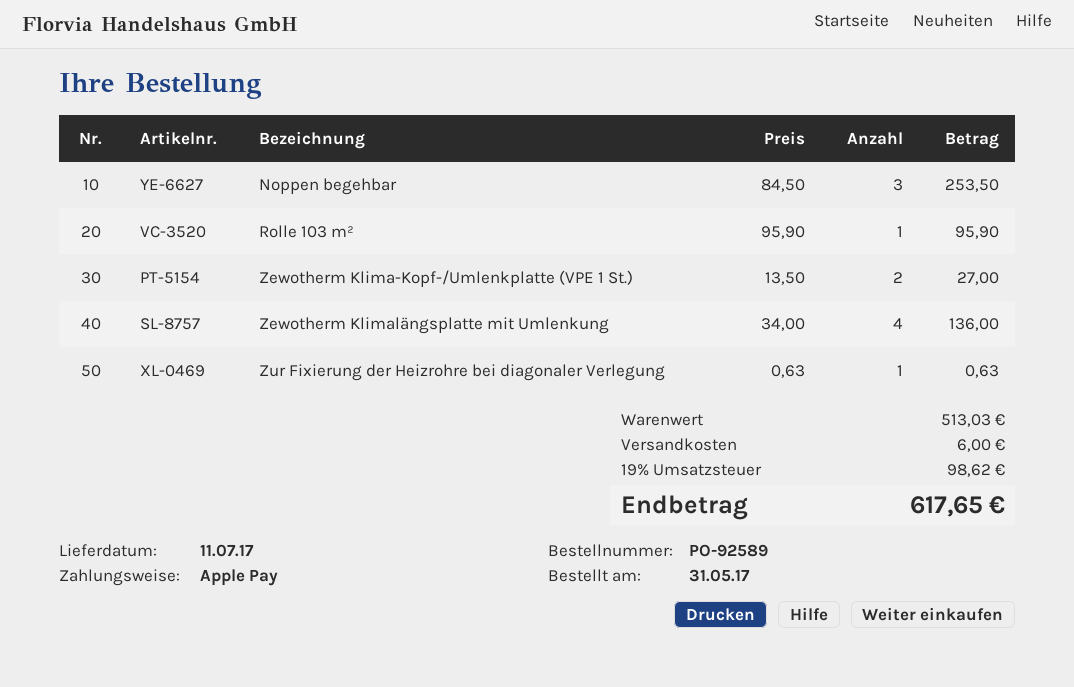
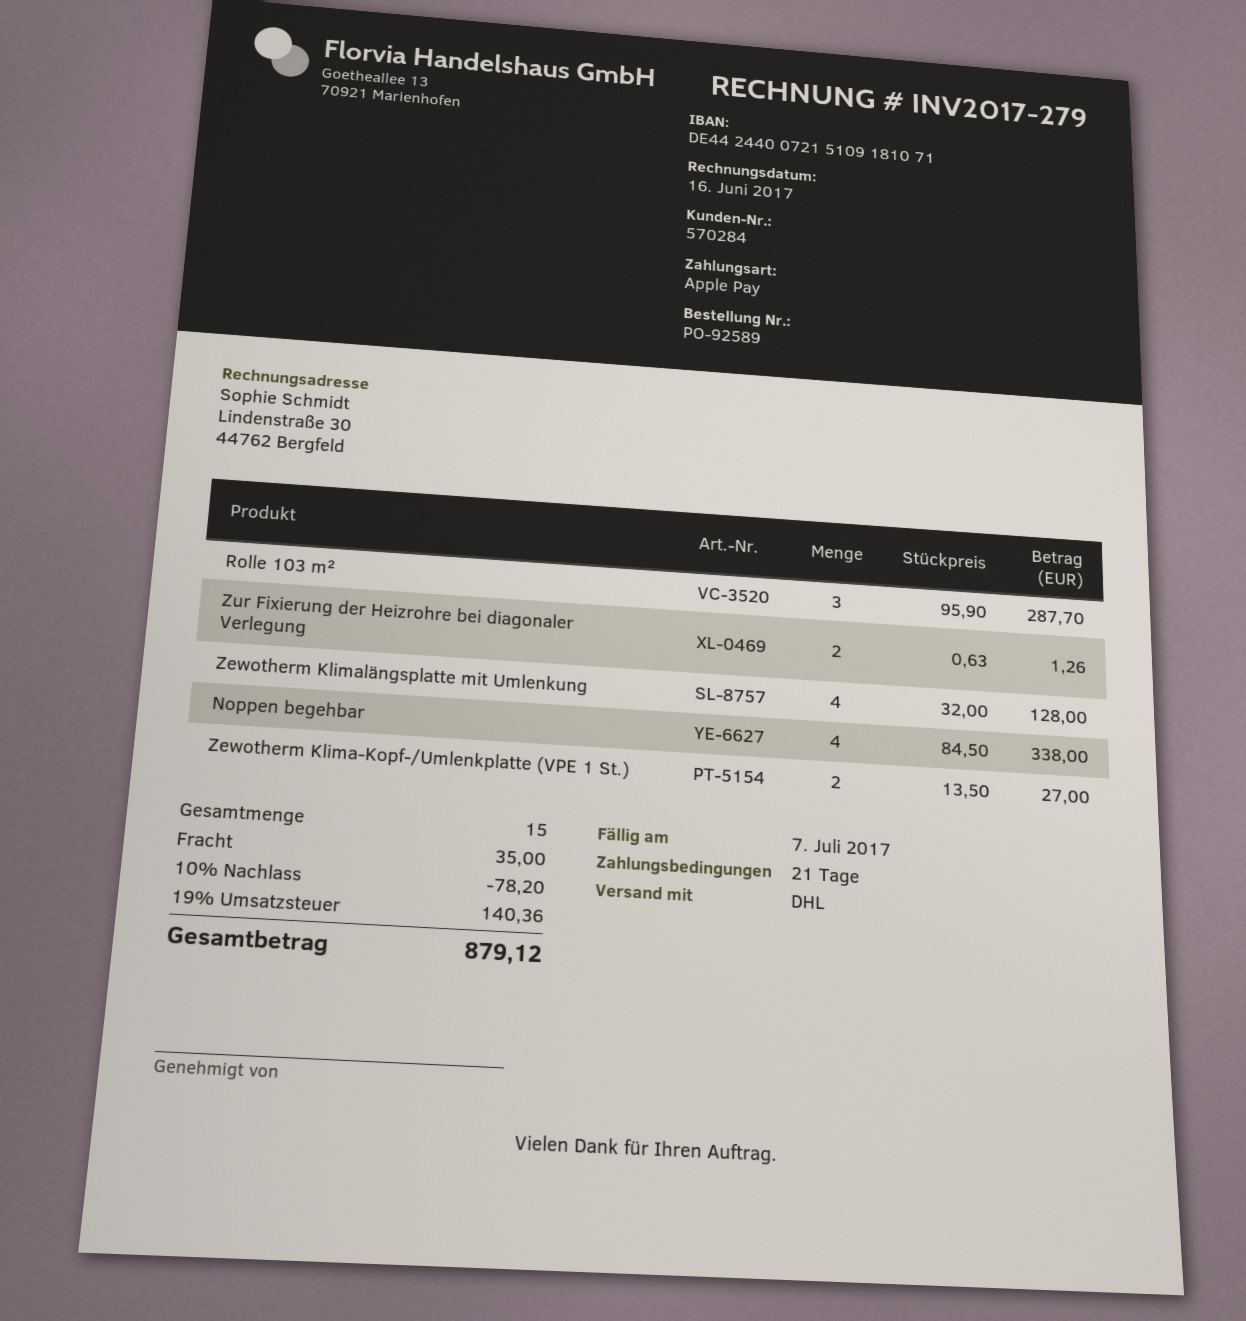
Noppen begehbar: 3 x 84.50 = 253.50 -> 4 x 84.50 = 338.00
Rolle 103 m²: 1 x 95.90 = 95.90 -> 3 x 95.90 = 287.70
Zewotherm Klimalängsplatte mit Umlenkung: 4 x 34.00 = 136.00 -> 4 x 32.00 = 128.00
Zur Fixierung der Heizrohre bei diagonaler Verlegung: 1 x 0.63 = 0.63 -> 2 x 0.63 = 1.26
discount: none -> 10% = 78.20
shipping: 6.00 -> 35.00
tax: 19% = 98.62 -> 19% = 140.36
total: 617.65 -> 879.12

